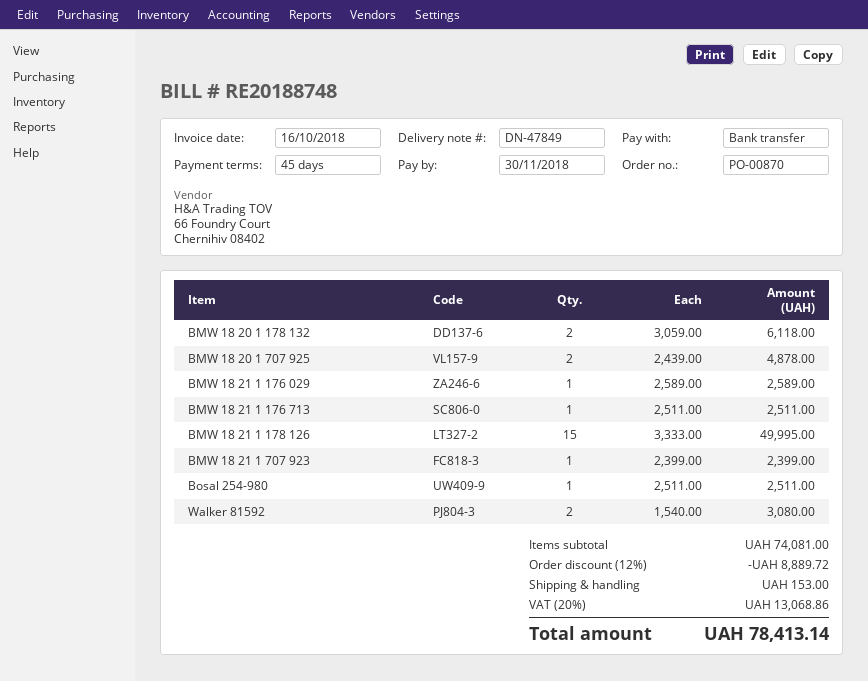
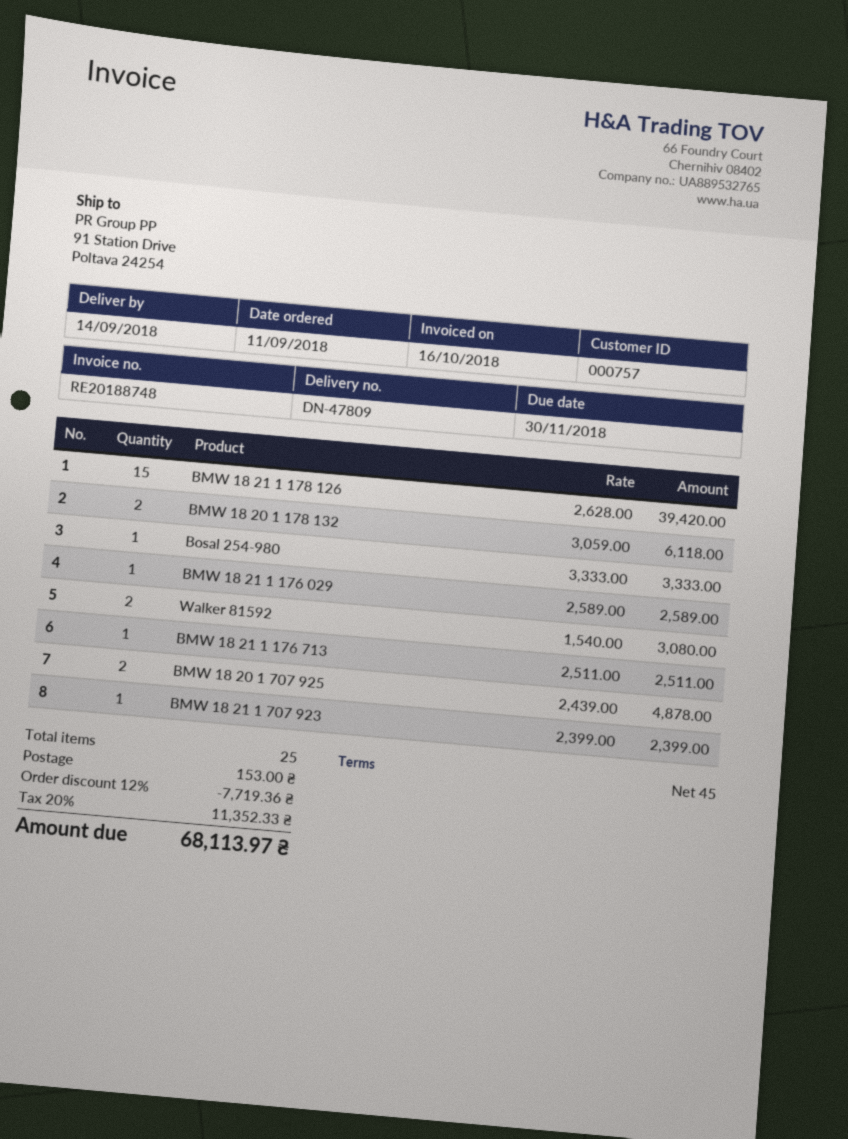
delivery note number: DN-47849 -> DN-47809
BMW 18 21 1 178 126: 15 x 3333.00 = 49995.00 -> 15 x 2628.00 = 39420.00
Bosal 254-980: 1 x 2511.00 = 2511.00 -> 1 x 3333.00 = 3333.00
discount: 12% = 8889.72 -> 12% = 7719.36
tax: 20% = 13068.86 -> 20% = 11352.33
total: 78413.14 -> 68113.97

